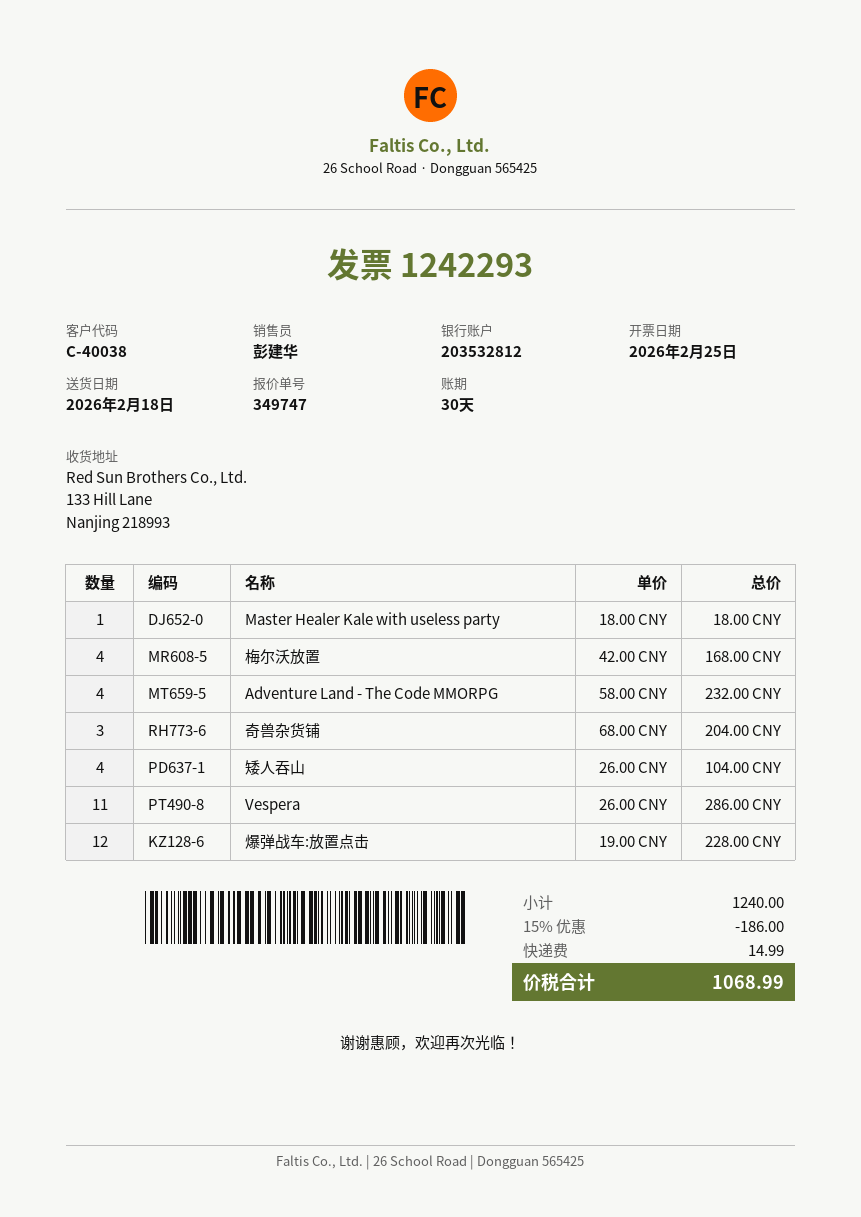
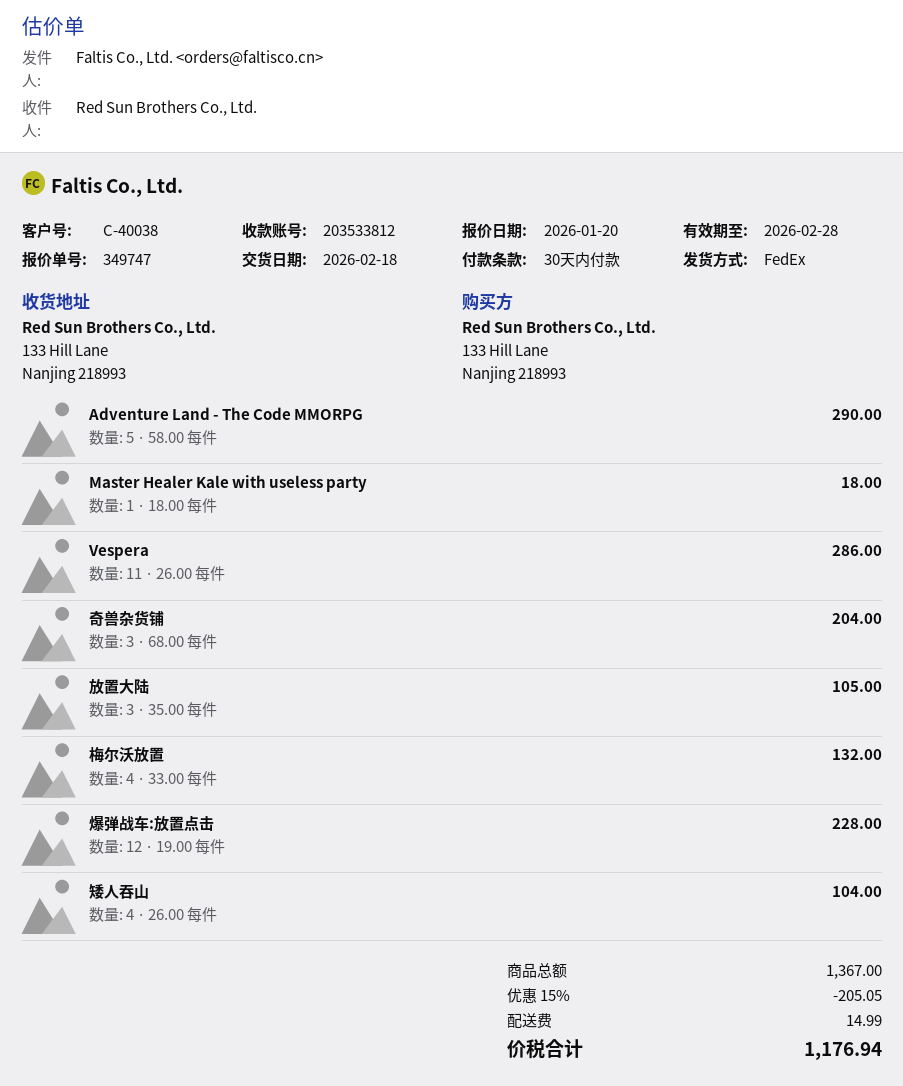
bank account: 203532812 -> 203533812
梅尔沃放置: 4 x 42.00 = 168.00 -> 4 x 33.00 = 132.00
Adventure Land - The Code MMORPG: 4 x 58.00 = 232.00 -> 5 x 58.00 = 290.00
放置大陆: none -> 3 x 35.00 = 105.00
subtotal: 1240.00 -> 1367.00
discount: 15% = 186.00 -> 15% = 205.05
total: 1068.99 -> 1176.94

